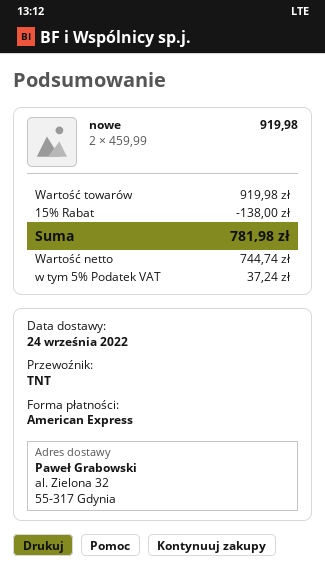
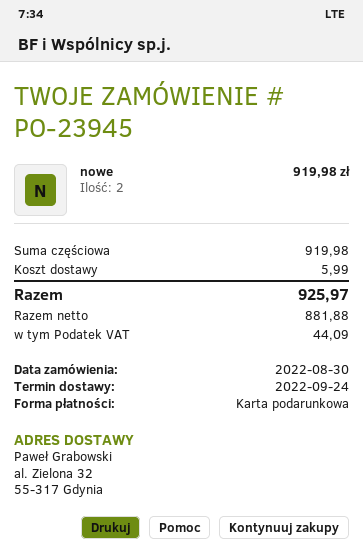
payment method: American Express -> gift card
discount: 15% = 138.00 -> none
shipping: none -> 5.99
net: 744.74 -> 881.88
tax: 37.24 -> 44.09
total: 781.98 -> 925.97

